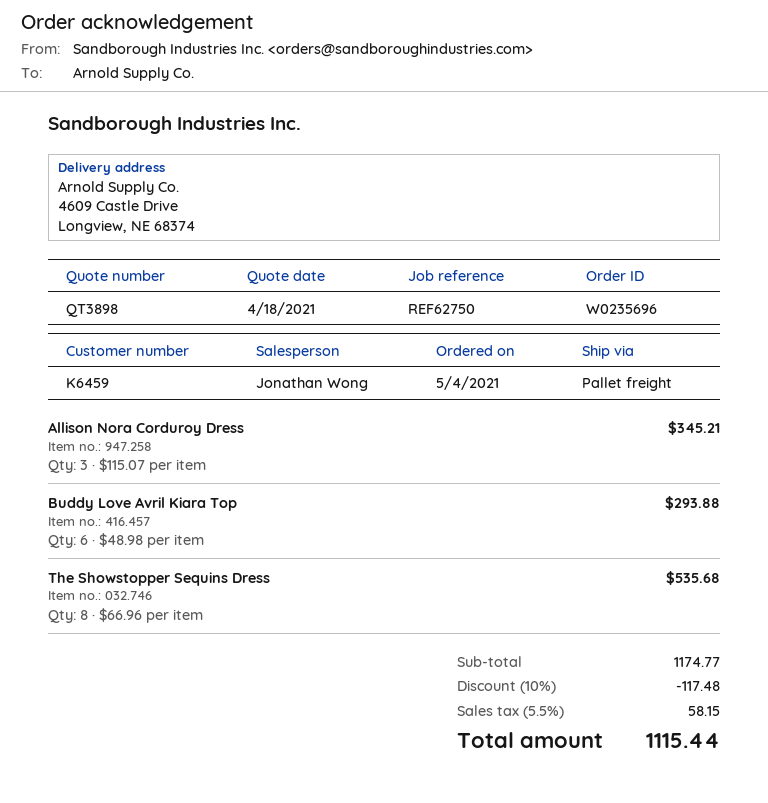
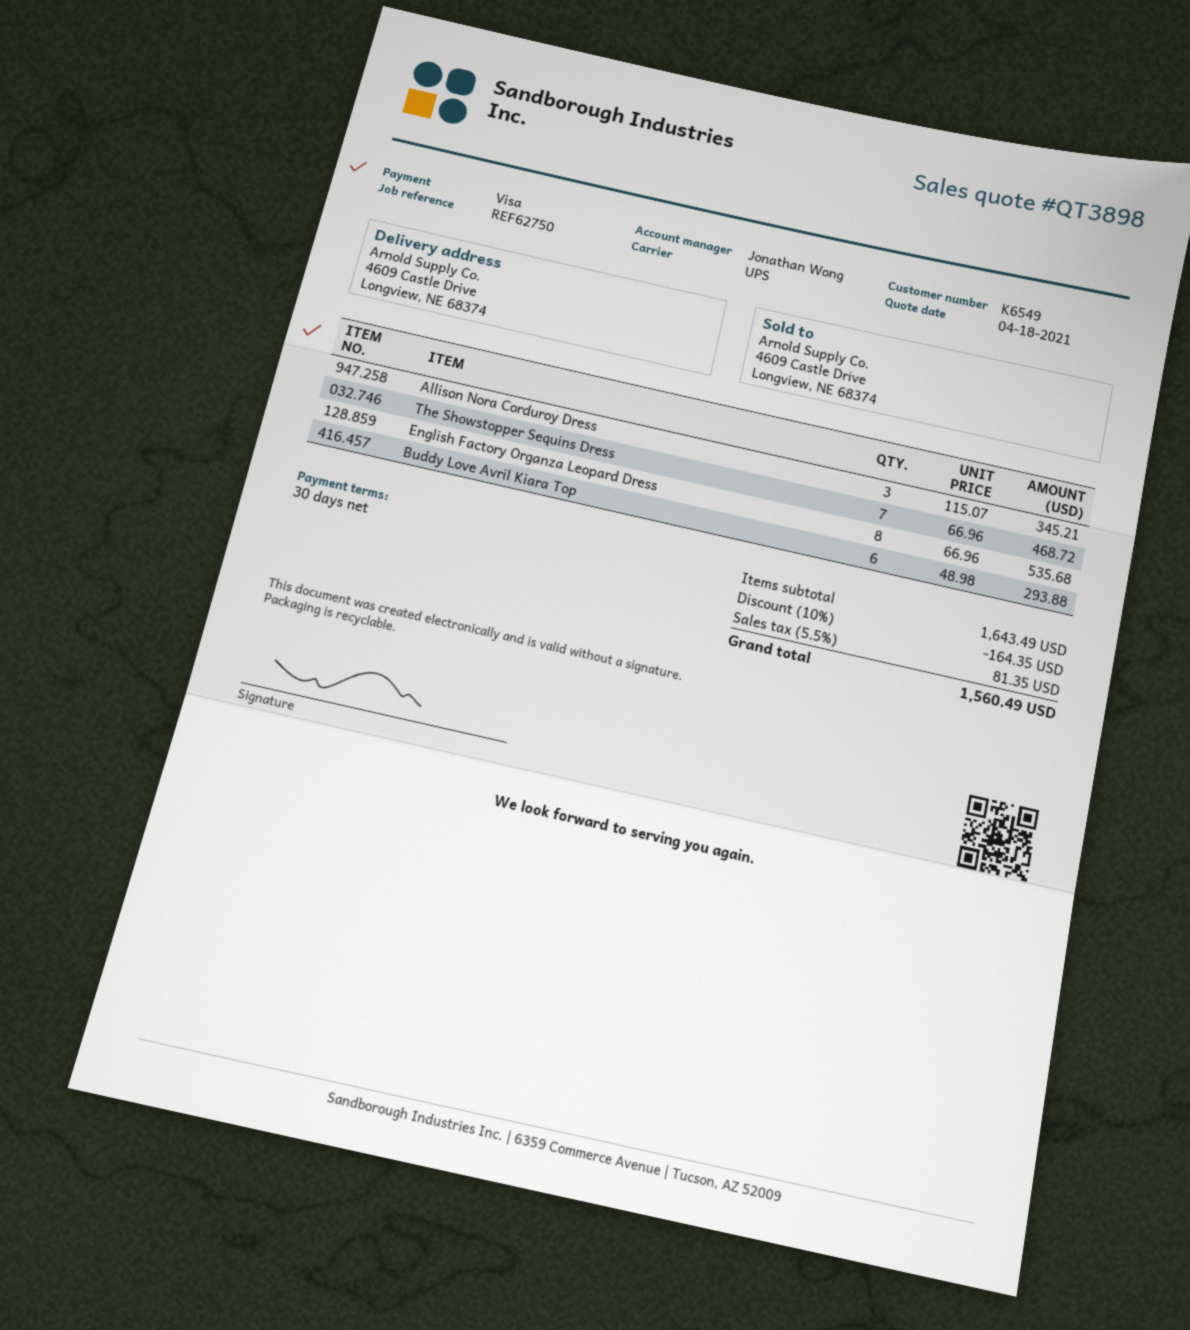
customer number: K6459 -> K6549
shipping method: pallet freight -> UPS
The Showstopper Sequins Dress: 8 x 66.96 = 535.68 -> 7 x 66.96 = 468.72
English Factory Organza Leopard Dress: none -> 8 x 66.96 = 535.68
subtotal: 1174.77 -> 1643.49
discount: 10% = 117.48 -> 10% = 164.35
tax: 5.5% = 58.15 -> 5.5% = 81.35
total: 1115.44 -> 1560.49

